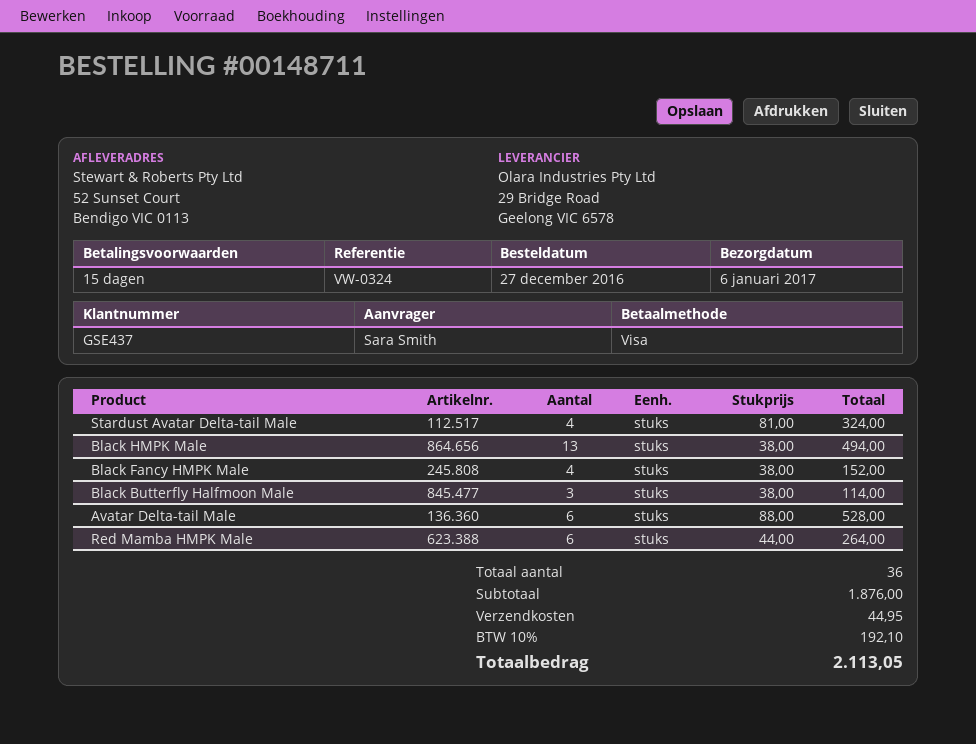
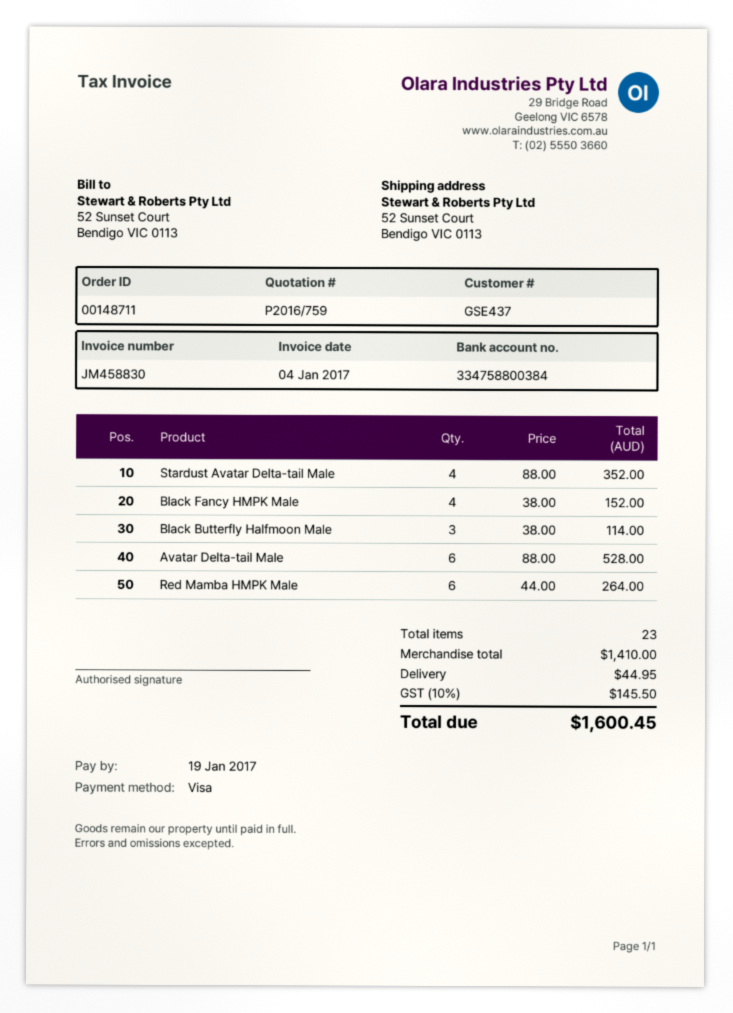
Stardust Avatar Delta-tail Male: 4 x 81.00 = 324.00 -> 4 x 88.00 = 352.00
Black HMPK Male: 13 x 38.00 = 494.00 -> none
total quantity: 36 -> 23
subtotal: 1876.00 -> 1410.00
tax: 10% = 192.10 -> 10% = 145.50
total: 2113.05 -> 1600.45

